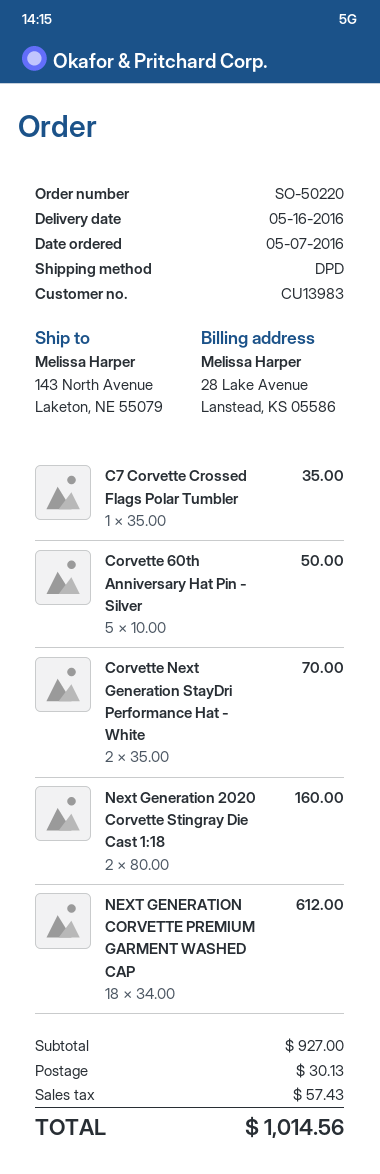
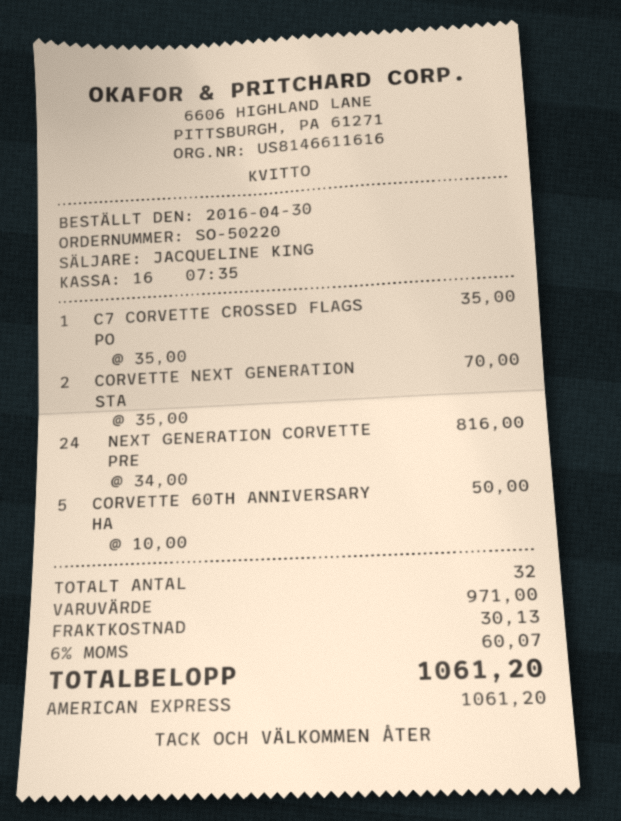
order date: 2016-05-07 -> 2016-04-30
Next Generation 2020 Corvette Stingray Die Cast 1:18: 2 x 80.00 = 160.00 -> none
NEXT GENERATION CORVETTE PREMIUM GARMENT WASHED CAP: 18 x 34.00 = 612.00 -> 24 x 34.00 = 816.00
subtotal: 927.00 -> 971.00
tax: 57.43 -> 60.07
total: 1014.56 -> 1061.20

